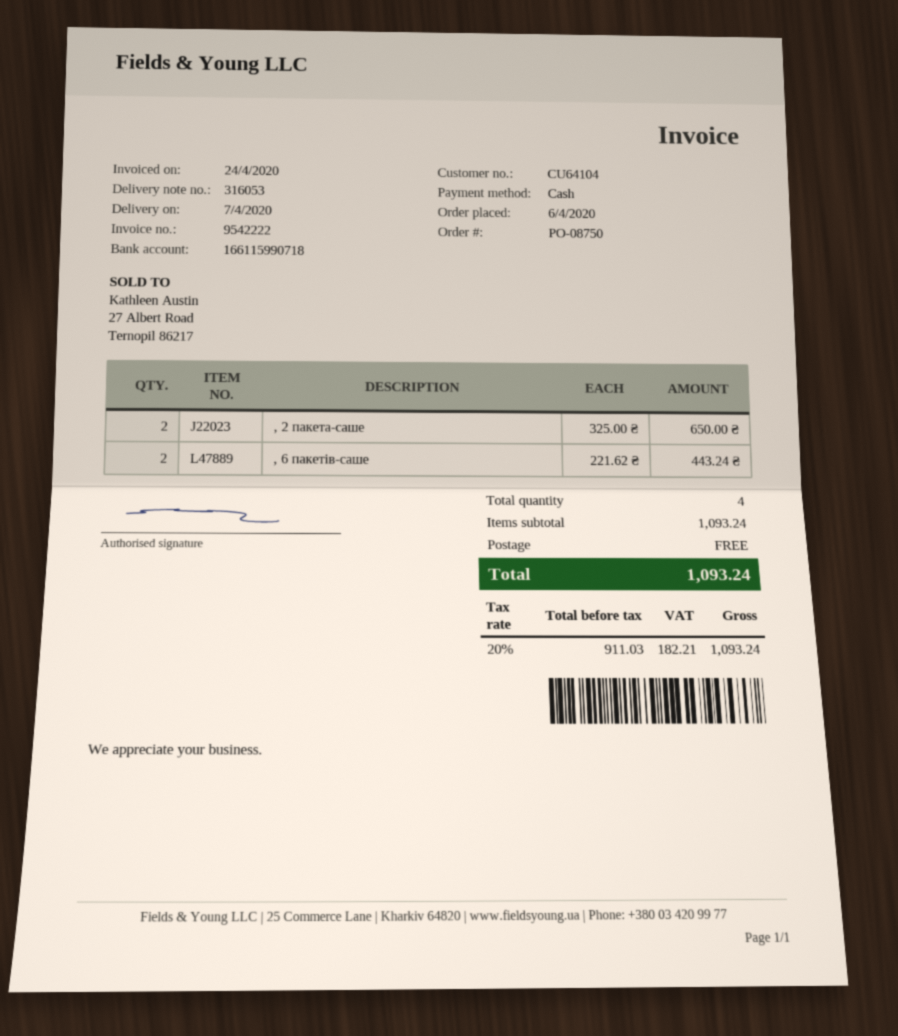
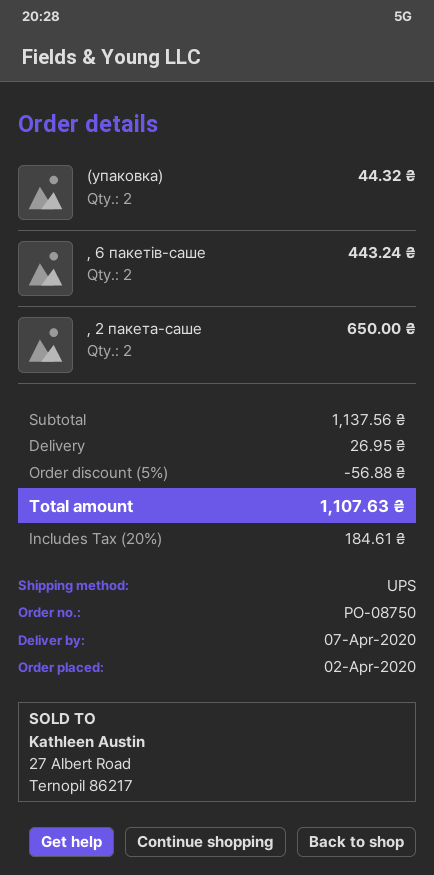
order date: 2020-04-06 -> 2020-04-02
(упаковка): none -> 2 for 44.32
subtotal: 1093.24 -> 1137.56
discount: none -> 5% = 56.88
shipping: 0.00 -> 26.95
tax: 20% = 182.21 -> 20% = 184.61
total: 1093.24 -> 1107.63

